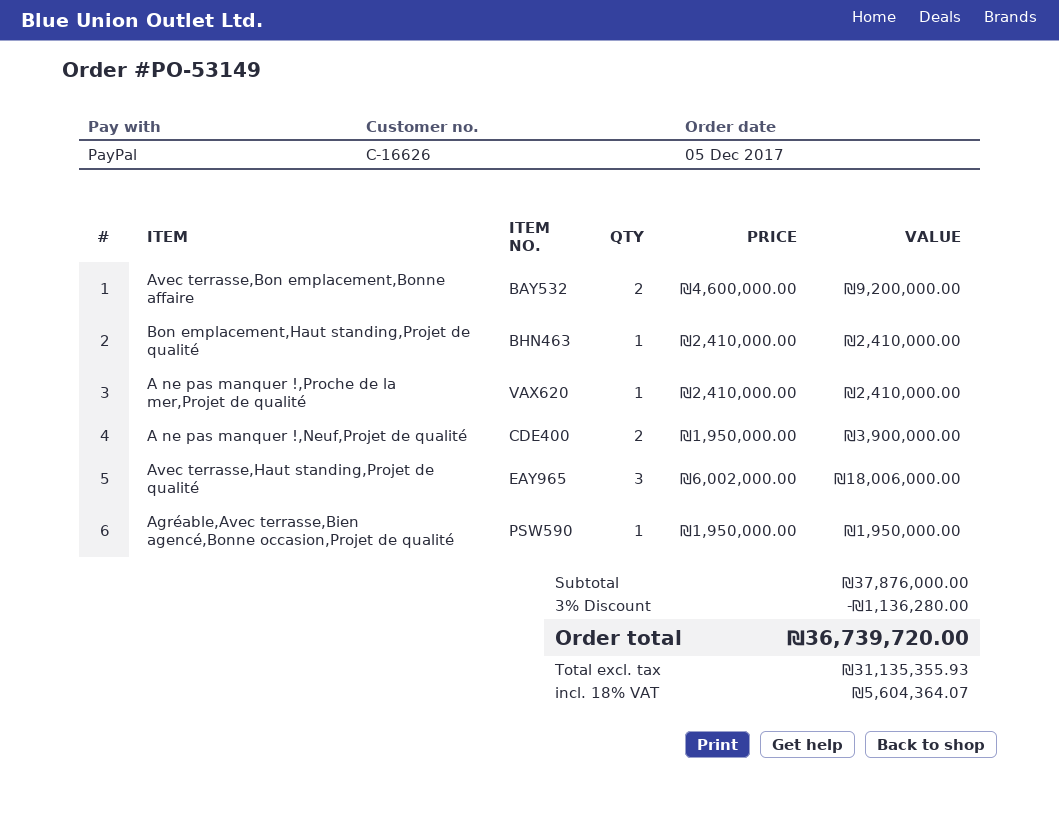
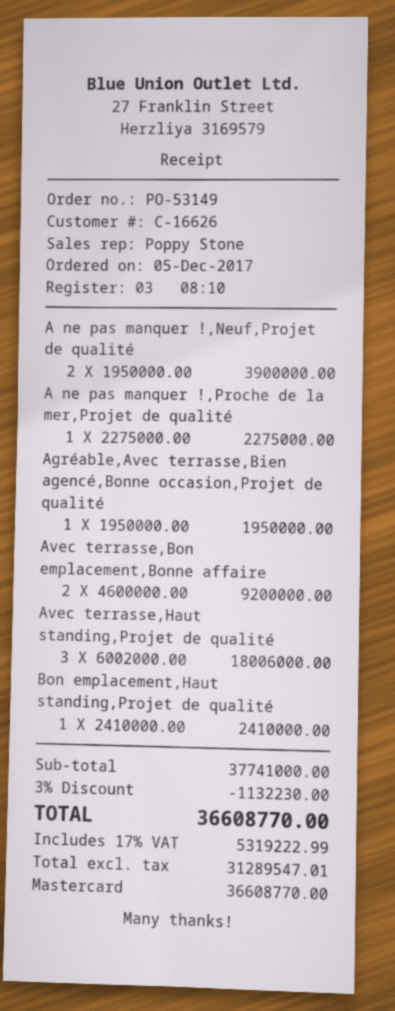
payment method: PayPal -> Mastercard
A ne pas manquer !,Proche de la mer,Projet de qualité: 1 x 2410000.00 = 2410000.00 -> 1 x 2275000.00 = 2275000.00
subtotal: 37876000.00 -> 37741000.00
discount: 3% = 1136280.00 -> 3% = 1132230.00
net: 31135355.93 -> 31289547.01
tax: 18% = 5604364.07 -> 17% = 5319222.99
total: 36739720.00 -> 36608770.00

